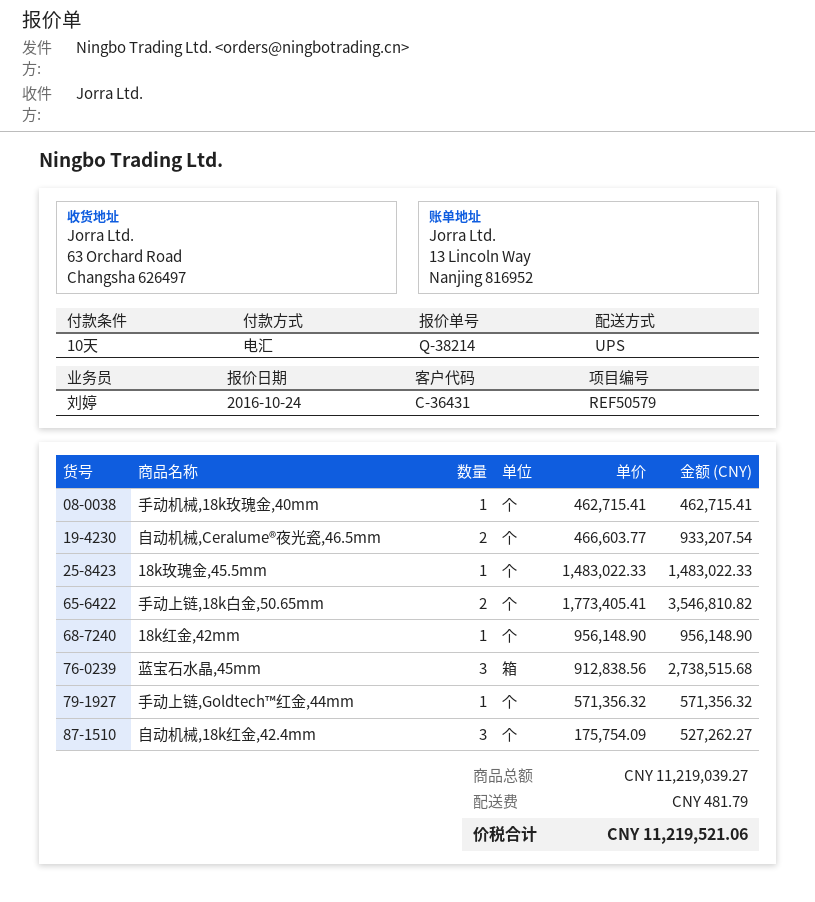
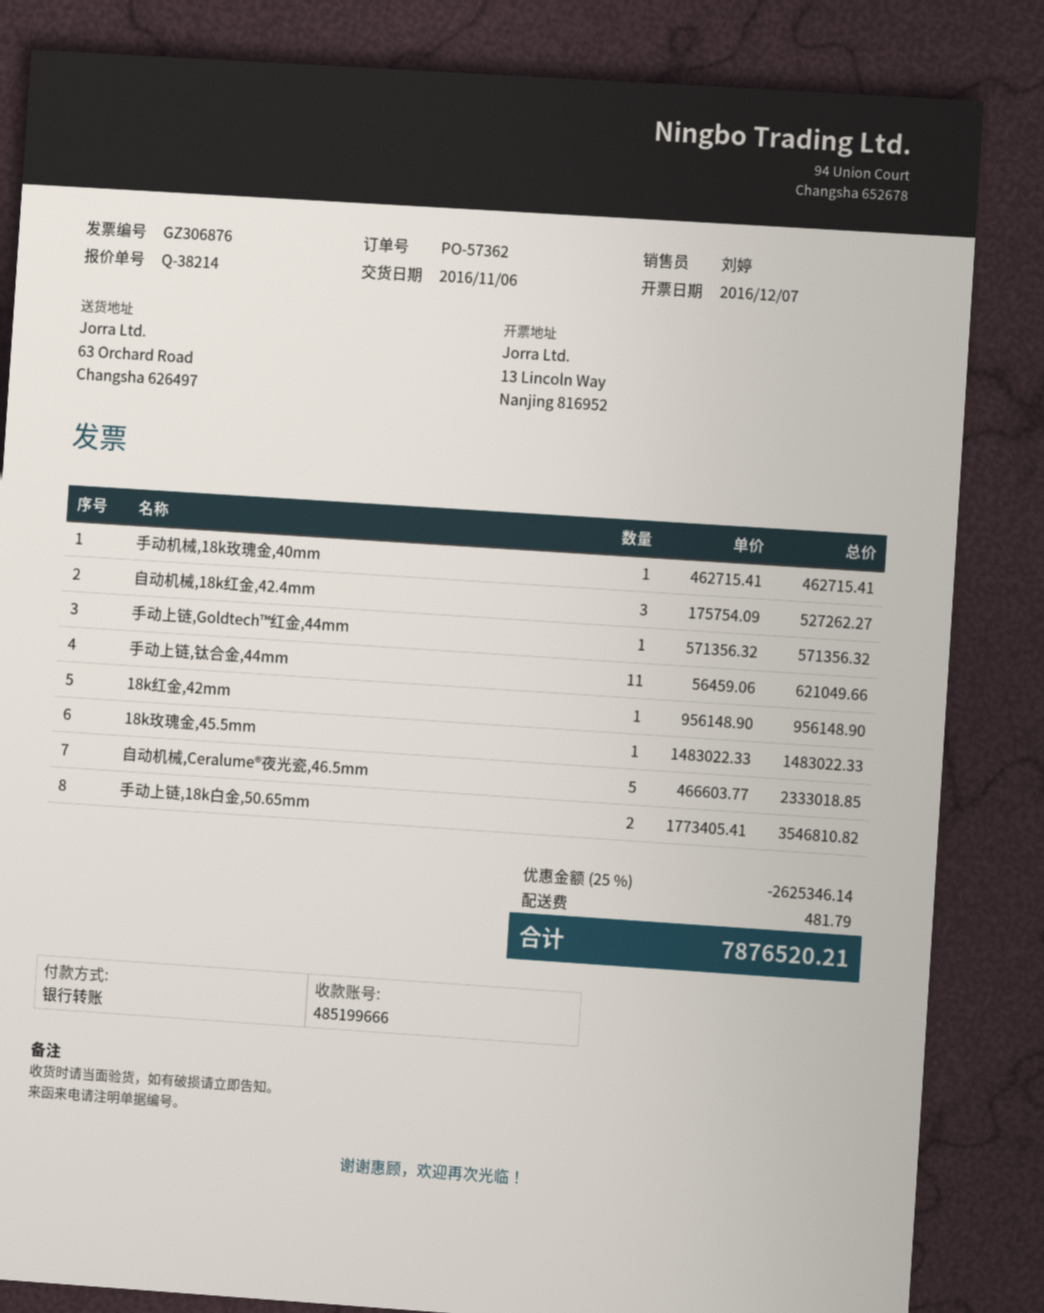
自动机械,Ceralume®夜光瓷,46.5mm: 2 x 466603.77 = 933207.54 -> 5 x 466603.77 = 2333018.85
蓝宝石水晶,45mm: 3 x 912838.56 = 2738515.68 -> none
手动上链,钛合金,44mm: none -> 11 x 56459.06 = 621049.66
discount: none -> 25% = 2625346.14
total: 11219521.06 -> 7876520.21

